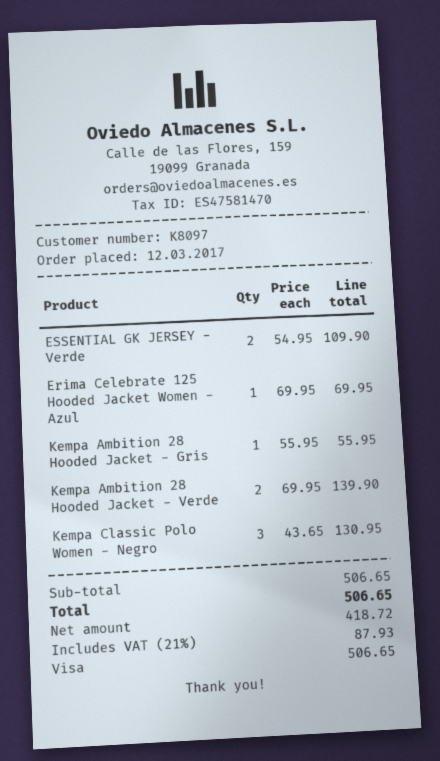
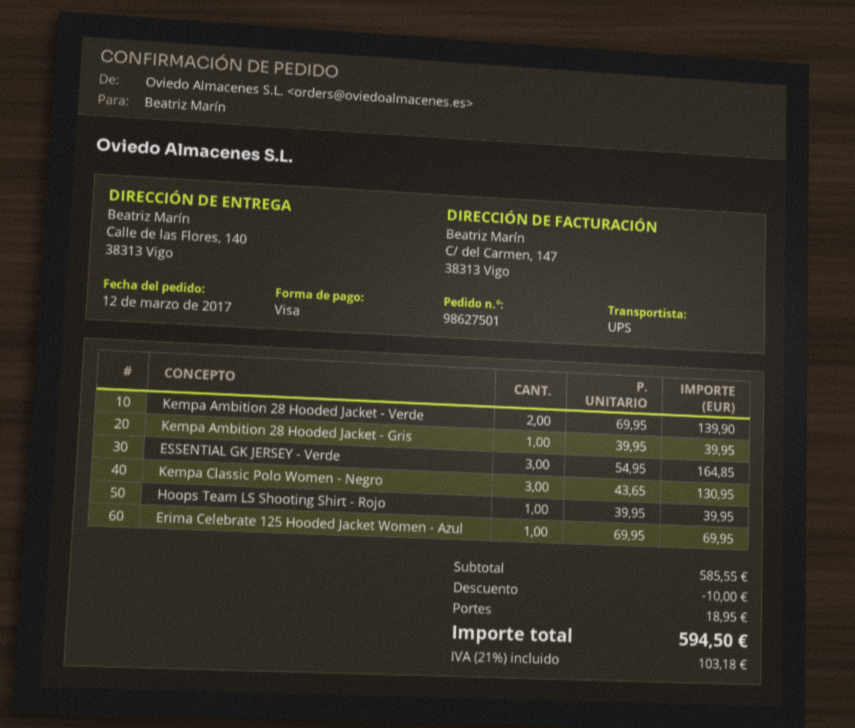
ESSENTIAL GK JERSEY - Verde: 2 x 54.95 = 109.90 -> 3 x 54.95 = 164.85
Kempa Ambition 28 Hooded Jacket - Gris: 1 x 55.95 = 55.95 -> 1 x 39.95 = 39.95
Hoops Team LS Shooting Shirt - Rojo: none -> 1 x 39.95 = 39.95
subtotal: 506.65 -> 585.55
discount: none -> 10.00
shipping: none -> 18.95
tax: 21% = 87.93 -> 21% = 103.18
total: 506.65 -> 594.50

